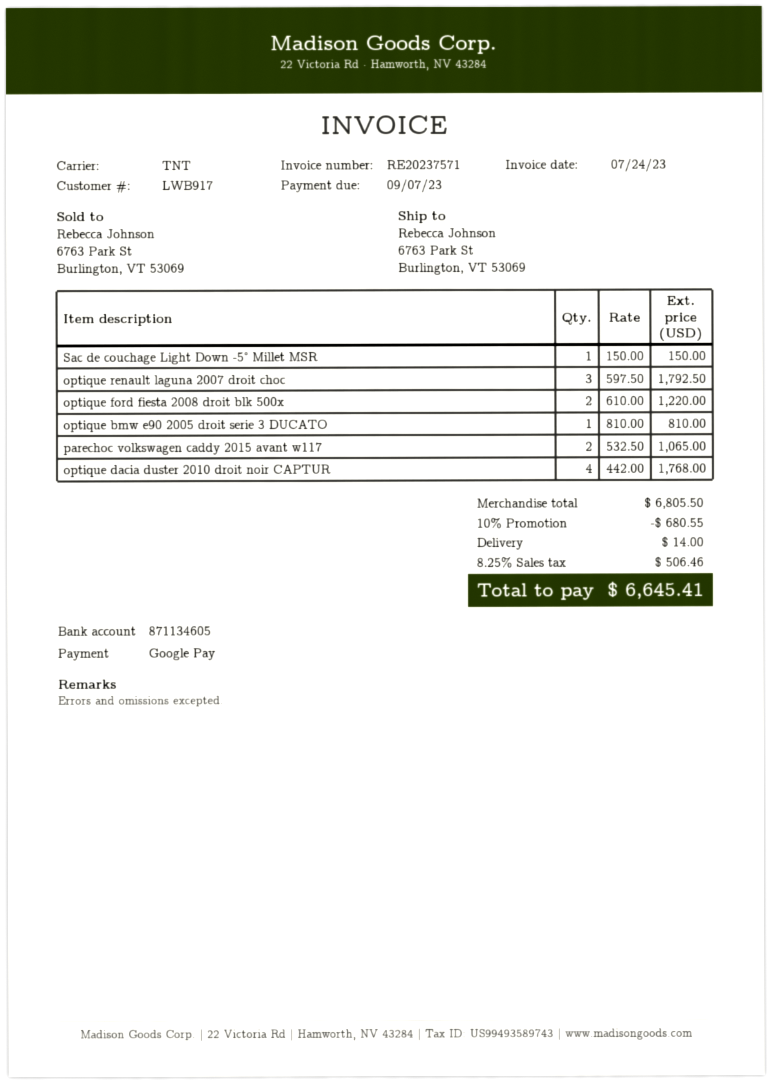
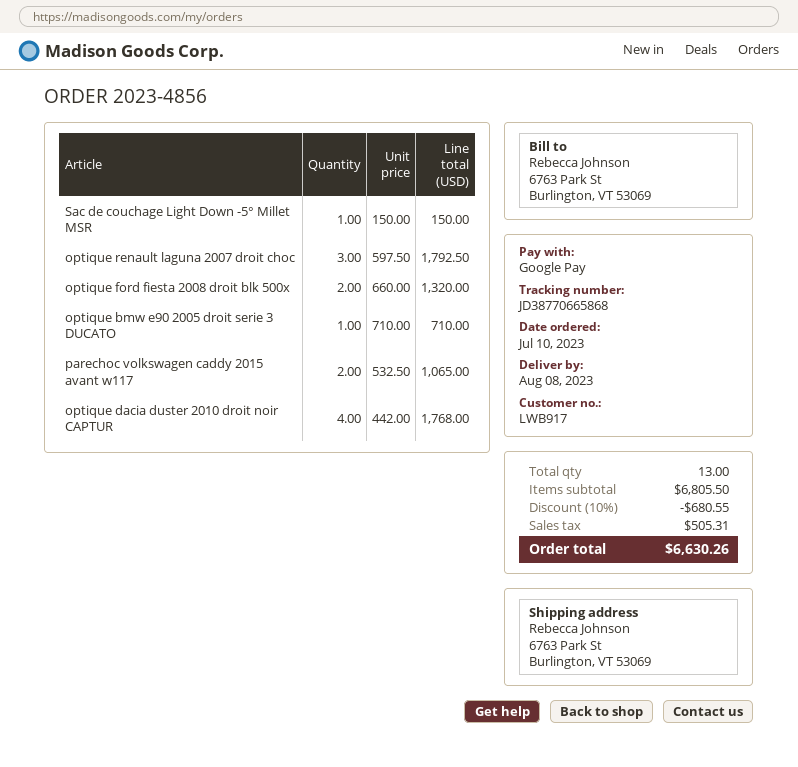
optique ford fiesta 2008 droit blk 500x: 2 x 610.00 = 1220.00 -> 2 x 660.00 = 1320.00
optique bmw e90 2005 droit serie 3 DUCATO: 1 x 810.00 = 810.00 -> 1 x 710.00 = 710.00
shipping: 14.00 -> none
tax: 506.46 -> 505.31
total: 6645.41 -> 6630.26

